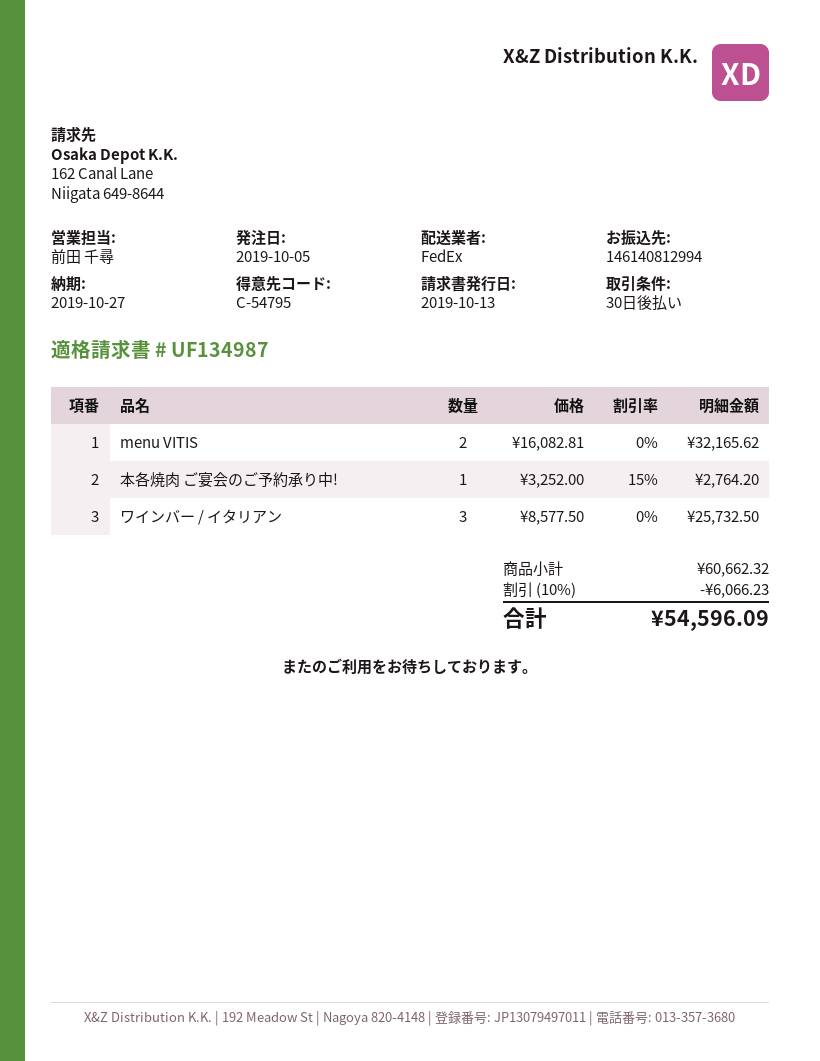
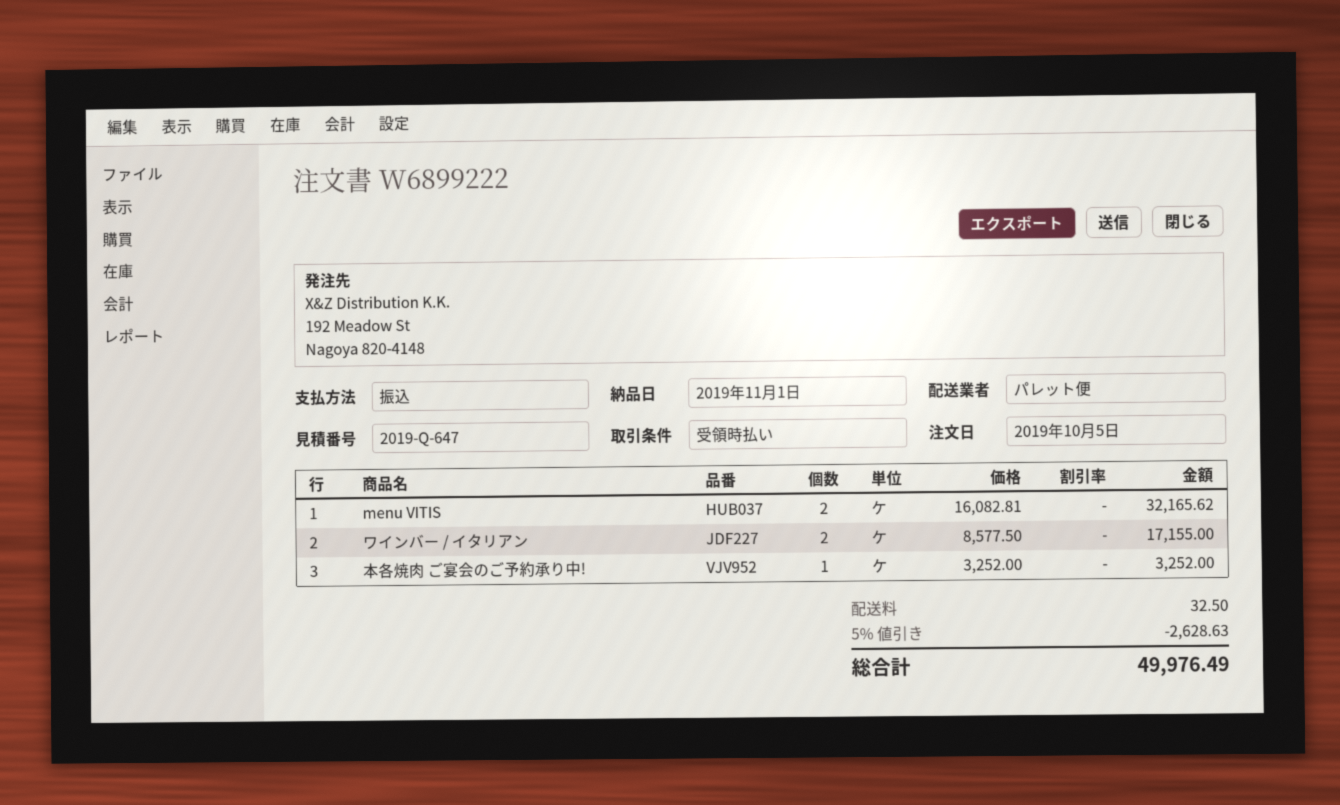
delivery date: 2019-10-27 -> 2019-11-01
payment terms: 30 days -> on receipt
shipping method: FedEx -> pallet freight
本各焼肉 ご宴会のご予約承り中!: 1 x 3252.00 - 15% = 2764.20 -> 1 x 3252.00 = 3252.00
ワインバー / イタリアン: 3 x 8577.50 = 25732.50 -> 2 x 8577.50 = 17155.00
discount: 10% = 6066.23 -> 5% = 2628.63
shipping: none -> 32.50
total: 54596.09 -> 49976.49

